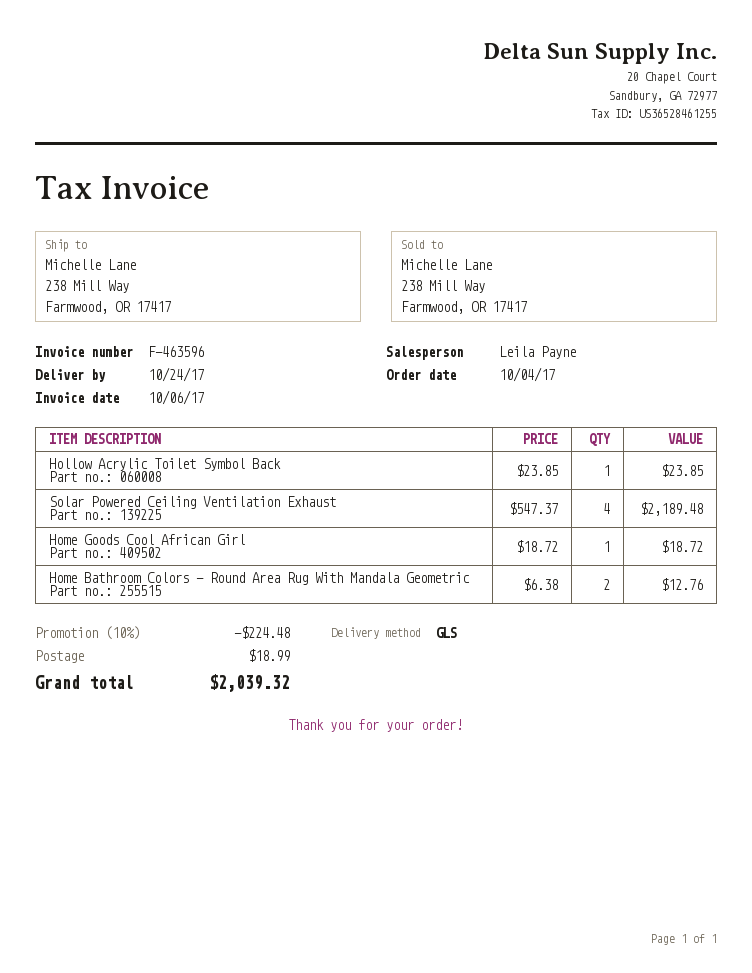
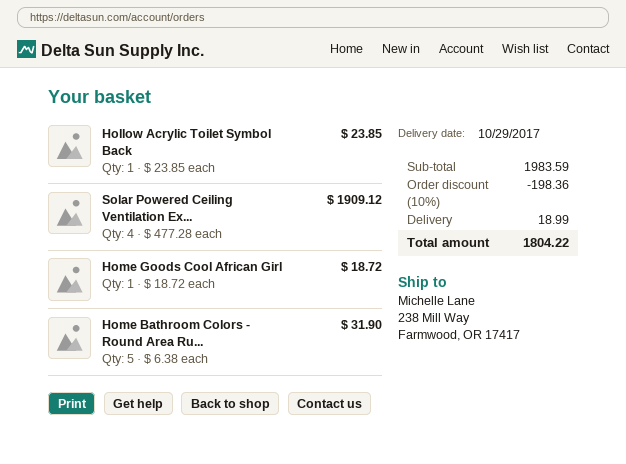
delivery date: 2017-10-24 -> 2017-10-29
Solar Powered Ceiling Ventilation Exhaust: 4 x 547.37 = 2189.48 -> 4 x 477.28 = 1909.12
Home Bathroom Colors - Round Area Rug With Mandala Geometric: 2 x 6.38 = 12.76 -> 5 x 6.38 = 31.90
discount: 10% = 224.48 -> 10% = 198.36
total: 2039.32 -> 1804.22

